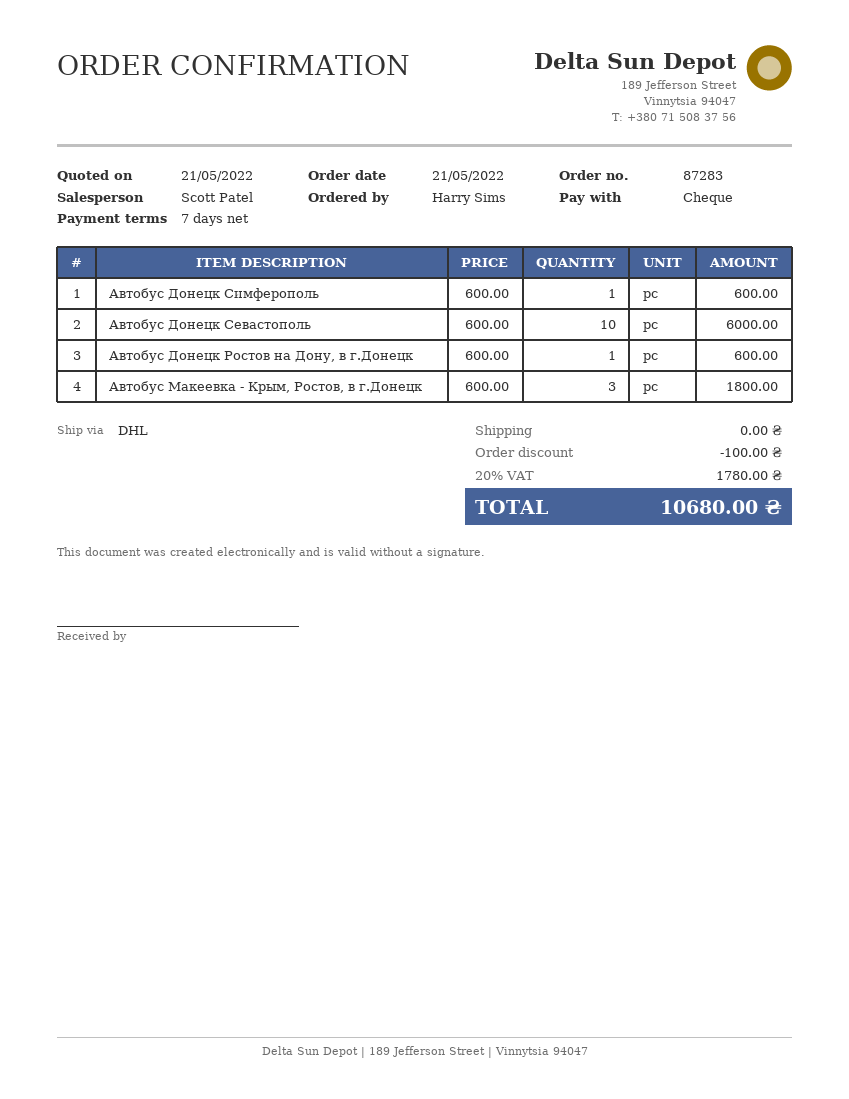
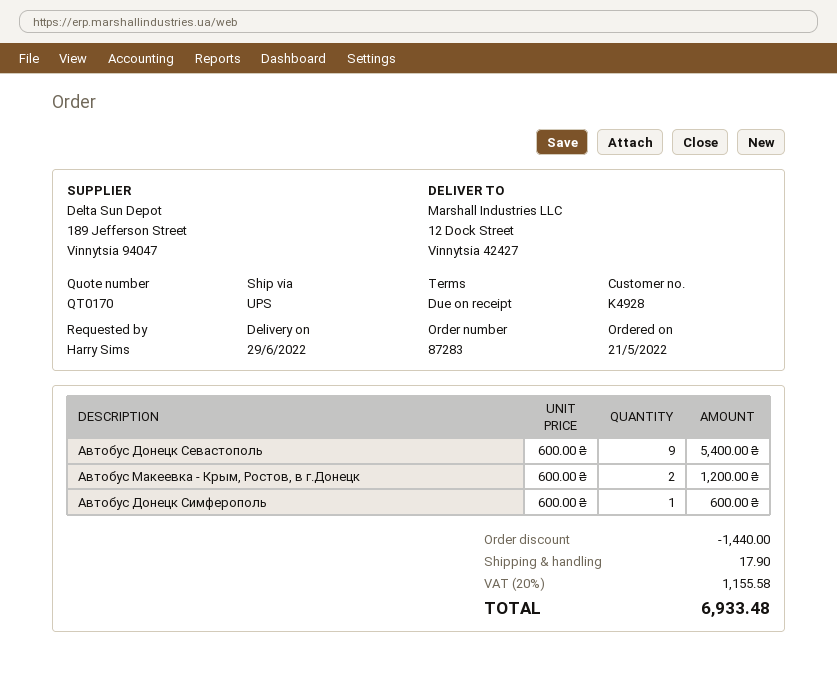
payment terms: 7 days -> on receipt
shipping method: DHL -> UPS
Автобус Донецк Севастополь: 10 x 600.00 = 6000.00 -> 9 x 600.00 = 5400.00
Автобус Донецк Ростов на Дону, в г.Донецк: 1 x 600.00 = 600.00 -> none
Автобус Макеевка - Крым, Ростов, в г.Донецк: 3 x 600.00 = 1800.00 -> 2 x 600.00 = 1200.00
discount: 100.00 -> 1440.00
shipping: 0.00 -> 17.90
tax: 20% = 1780.00 -> 20% = 1155.58
total: 10680.00 -> 6933.48

